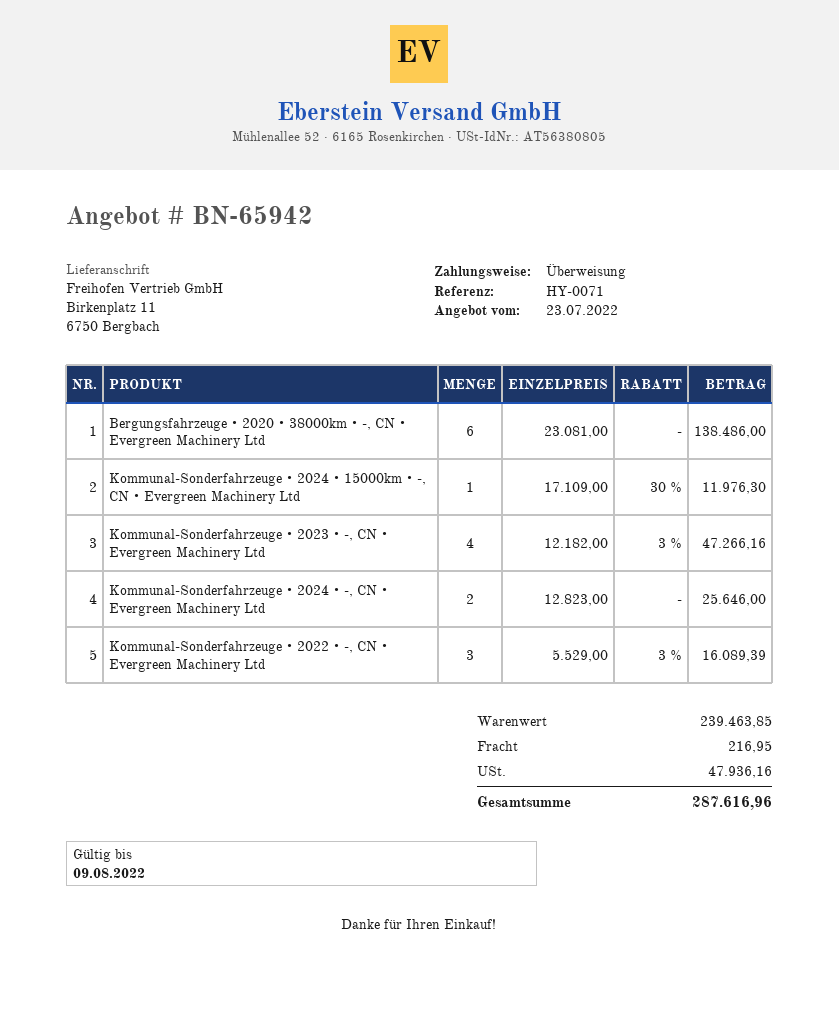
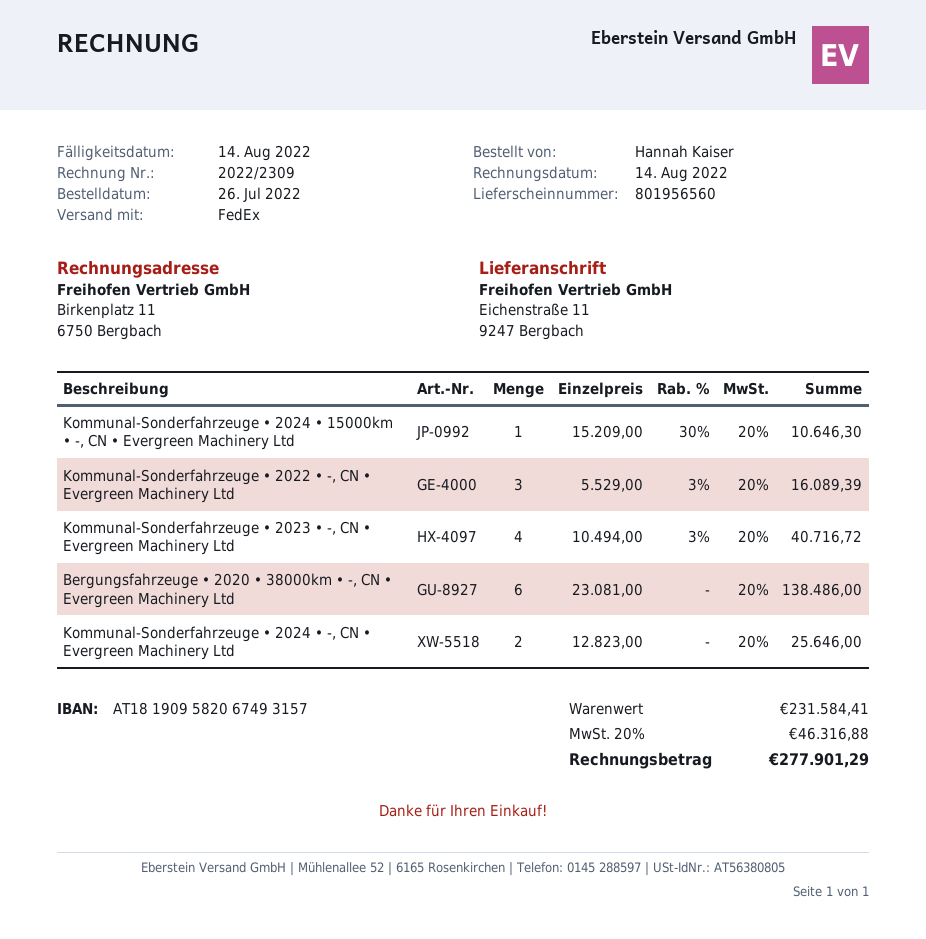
ship to: Birkenplatz 11, 6750 Bergbach -> Eichenstraße 11, 9247 Bergbach
Kommunal-Sonderfahrzeuge • 2024 • 15000km • -, CN • Evergreen Machinery Ltd: 1 x 17109.00 - 30% = 11976.30 -> 1 x 15209.00 - 30% = 10646.30
Kommunal-Sonderfahrzeuge • 2023 • -, CN • Evergreen Machinery Ltd: 4 x 12182.00 - 3% = 47266.16 -> 4 x 10494.00 - 3% = 40716.72
subtotal: 239463.85 -> 231584.41
shipping: 216.95 -> none
tax: 47936.16 -> 46316.88
total: 287616.96 -> 277901.29

